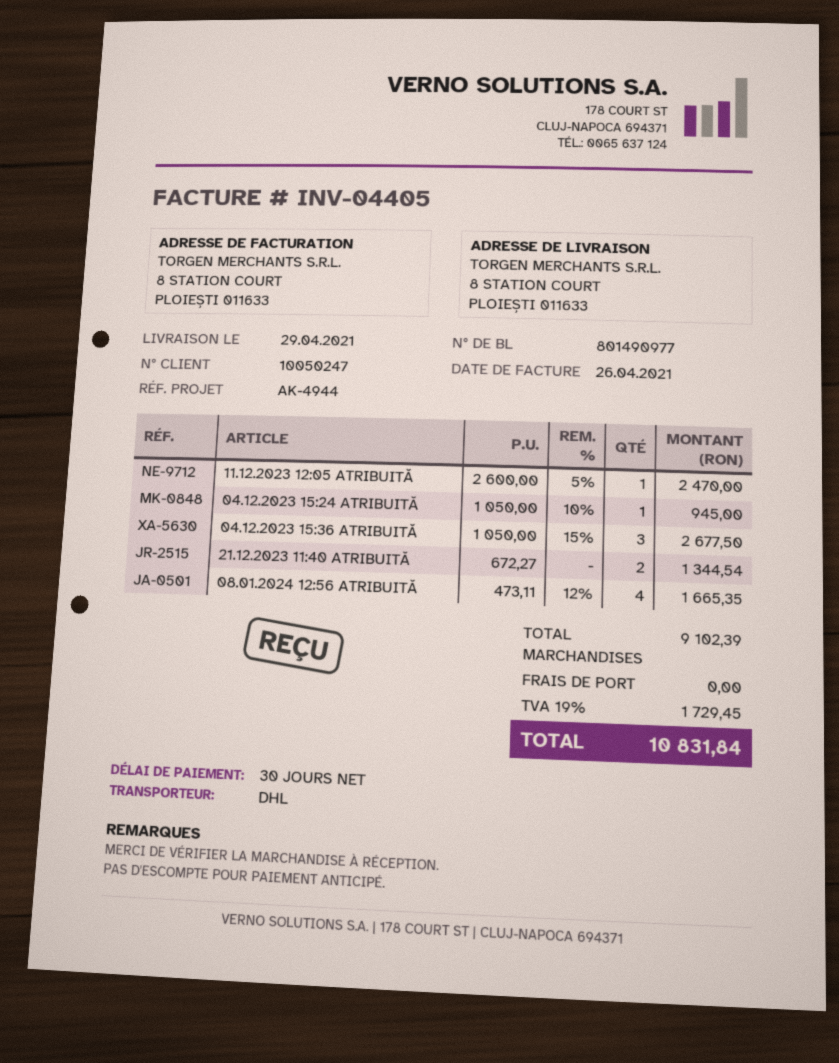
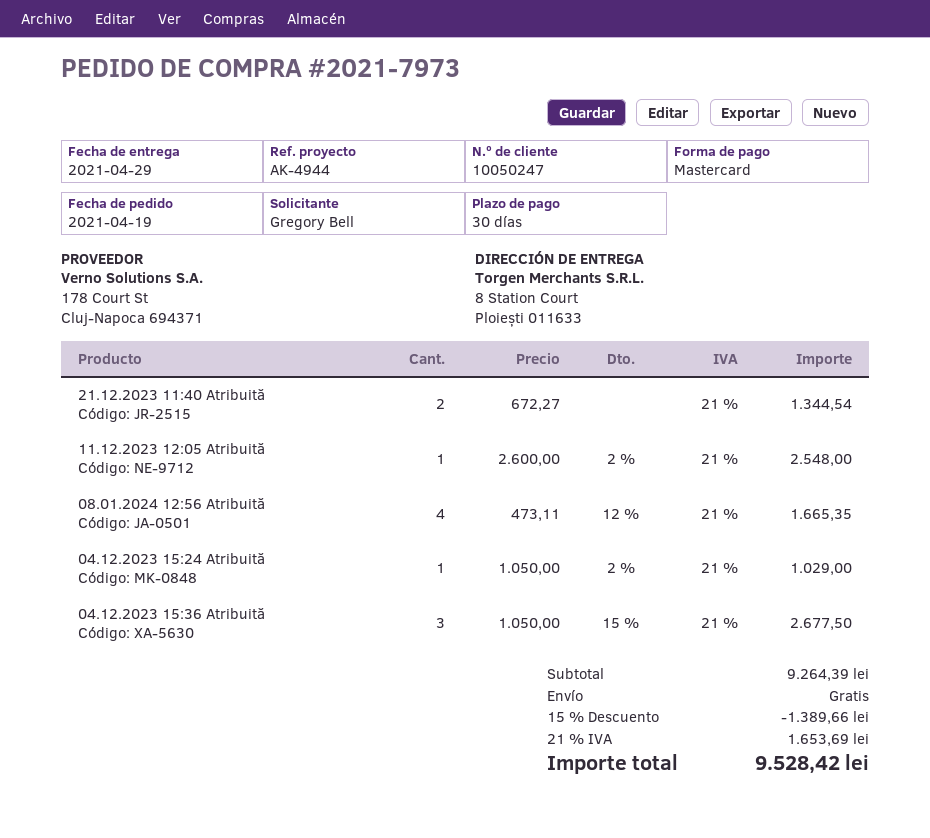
11.12.2023 12:05 ATRIBUITĂ: 1 x 2600.00 - 5% = 2470.00 -> 1 x 2600.00 - 2% = 2548.00
04.12.2023 15:24 ATRIBUITĂ: 1 x 1050.00 - 10% = 945.00 -> 1 x 1050.00 - 2% = 1029.00
subtotal: 9102.39 -> 9264.39
discount: none -> 15% = 1389.66
tax: 19% = 1729.45 -> 21% = 1653.69
total: 10831.84 -> 9528.42

